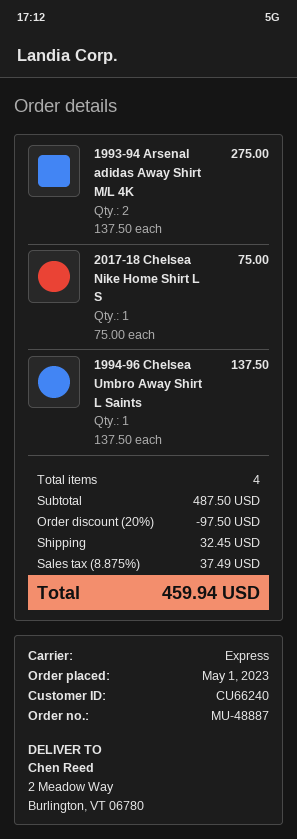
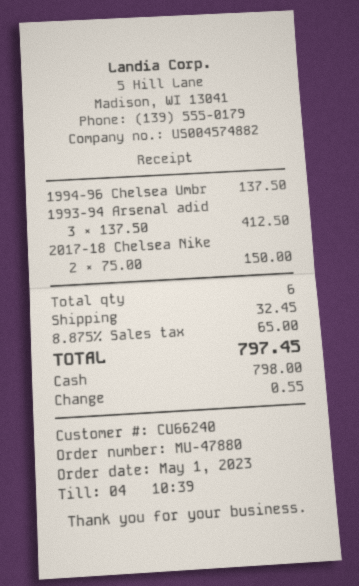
order number: MU-48887 -> MU-47880
1993-94 Arsenal adidas Away Shirt M/L 4K: 2 x 137.50 = 275.00 -> 3 x 137.50 = 412.50
2017-18 Chelsea Nike Home Shirt L S: 1 x 75.00 = 75.00 -> 2 x 75.00 = 150.00
total quantity: 4 -> 6
discount: 20% = 97.50 -> none
tax: 8.875% = 37.49 -> 8.875% = 65.00
total: 459.94 -> 797.45

